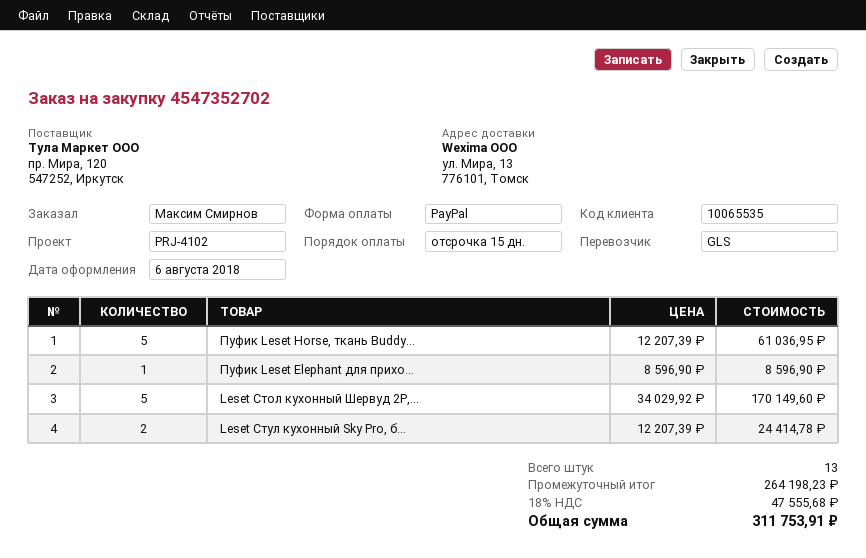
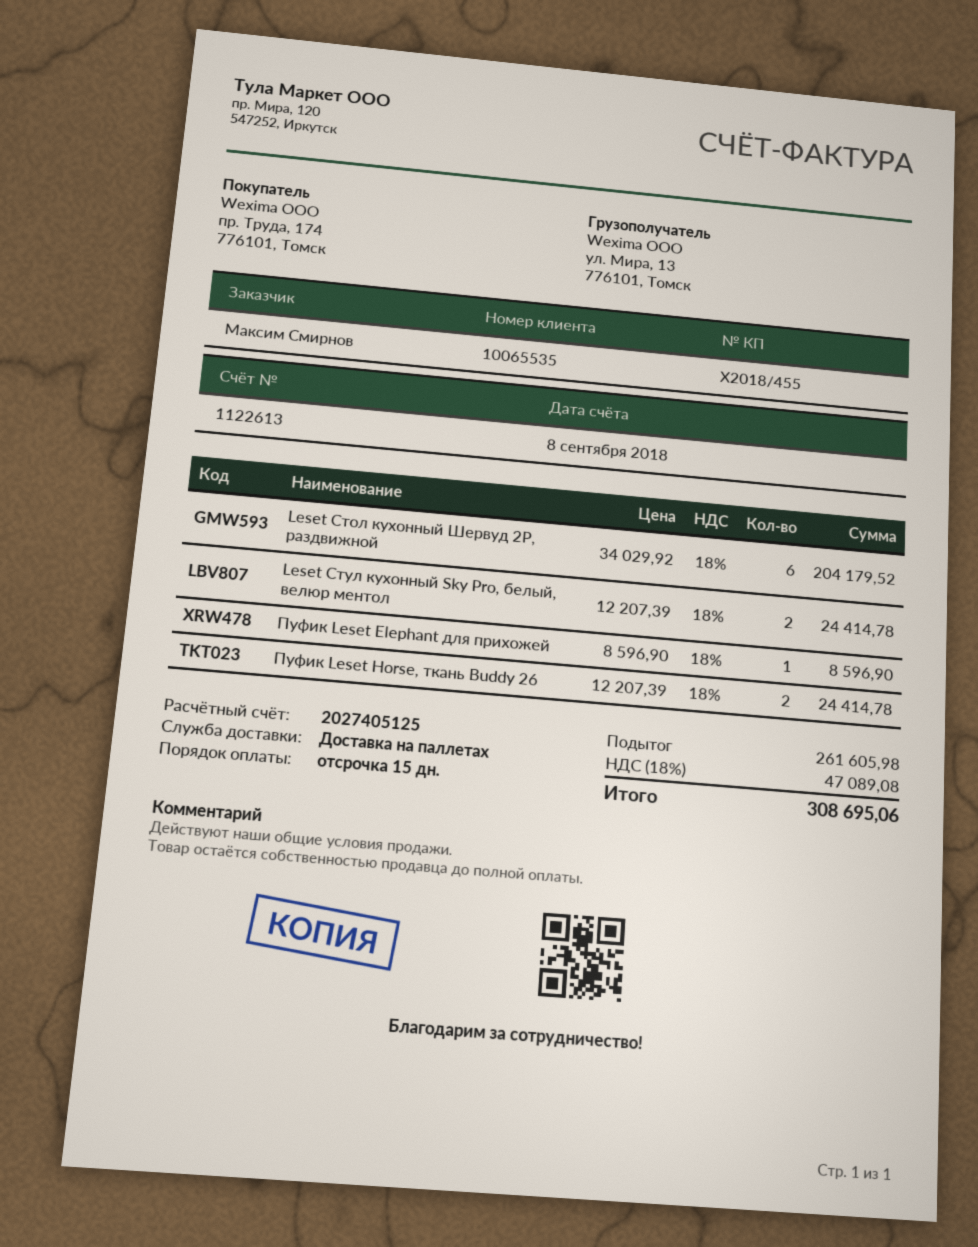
shipping method: GLS -> pallet freight
Пуфик Leset Horse, ткань Buddy...: 5 x 12207.39 = 61036.95 -> 2 x 12207.39 = 24414.78
Leset Стол кухонный Шервуд 2Р,...: 5 x 34029.92 = 170149.60 -> 6 x 34029.92 = 204179.52
subtotal: 264198.23 -> 261605.98
tax: 18% = 47555.68 -> 18% = 47089.08
total: 311753.91 -> 308695.06

